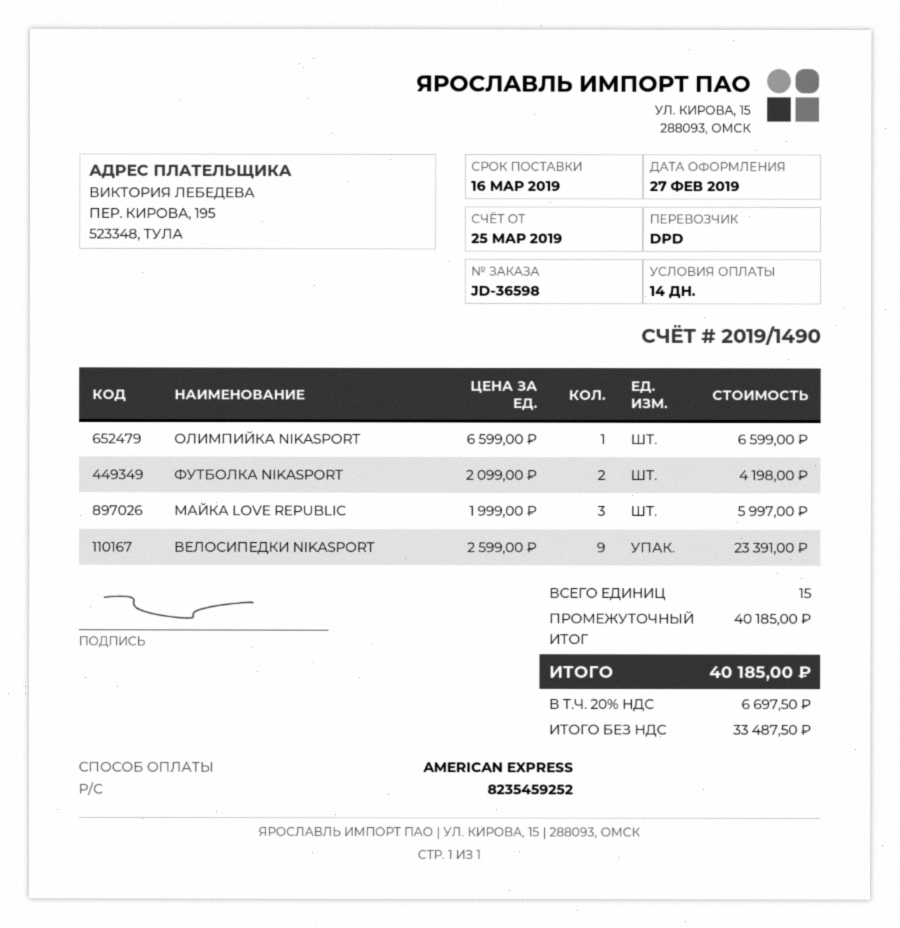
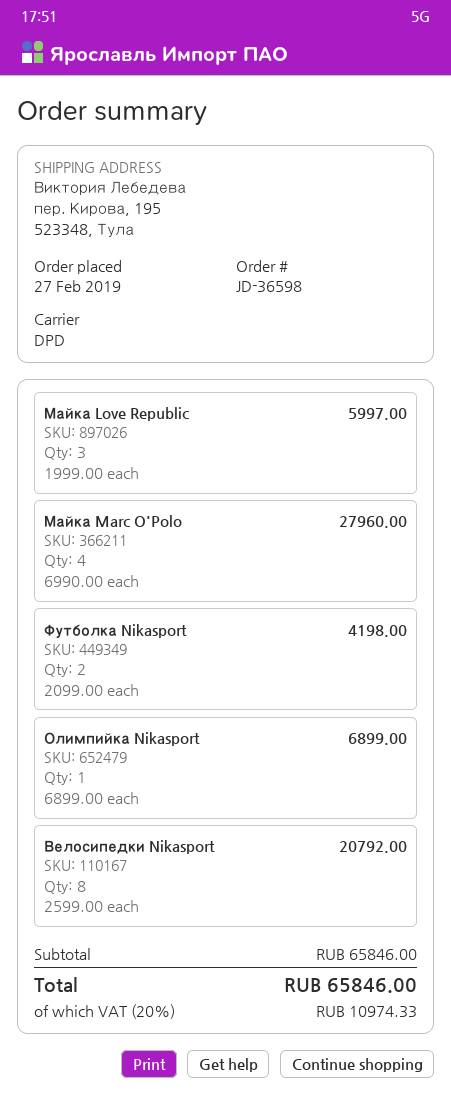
ОЛИМПИЙКА NIKASPORT: 1 x 6599.00 = 6599.00 -> 1 x 6899.00 = 6899.00
ВЕЛОСИПЕДКИ NIKASPORT: 9 x 2599.00 = 23391.00 -> 8 x 2599.00 = 20792.00
Майка Marc O'Polo: none -> 4 x 6990.00 = 27960.00
subtotal: 40185.00 -> 65846.00
tax: 20% = 6697.50 -> 20% = 10974.33
total: 40185.00 -> 65846.00

